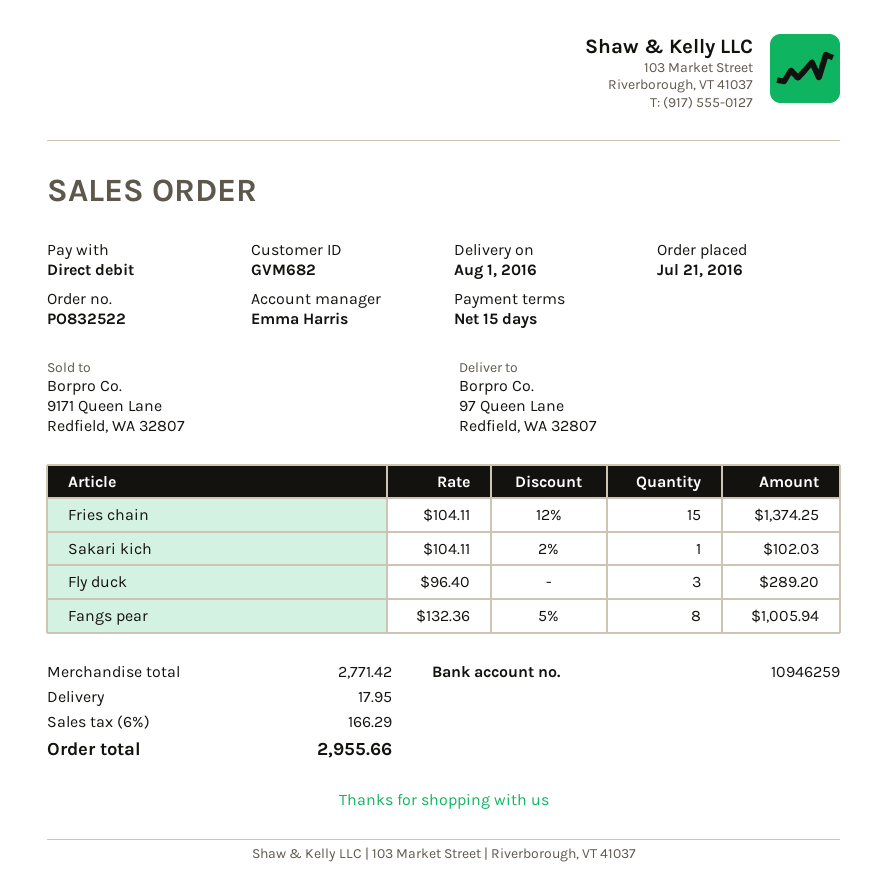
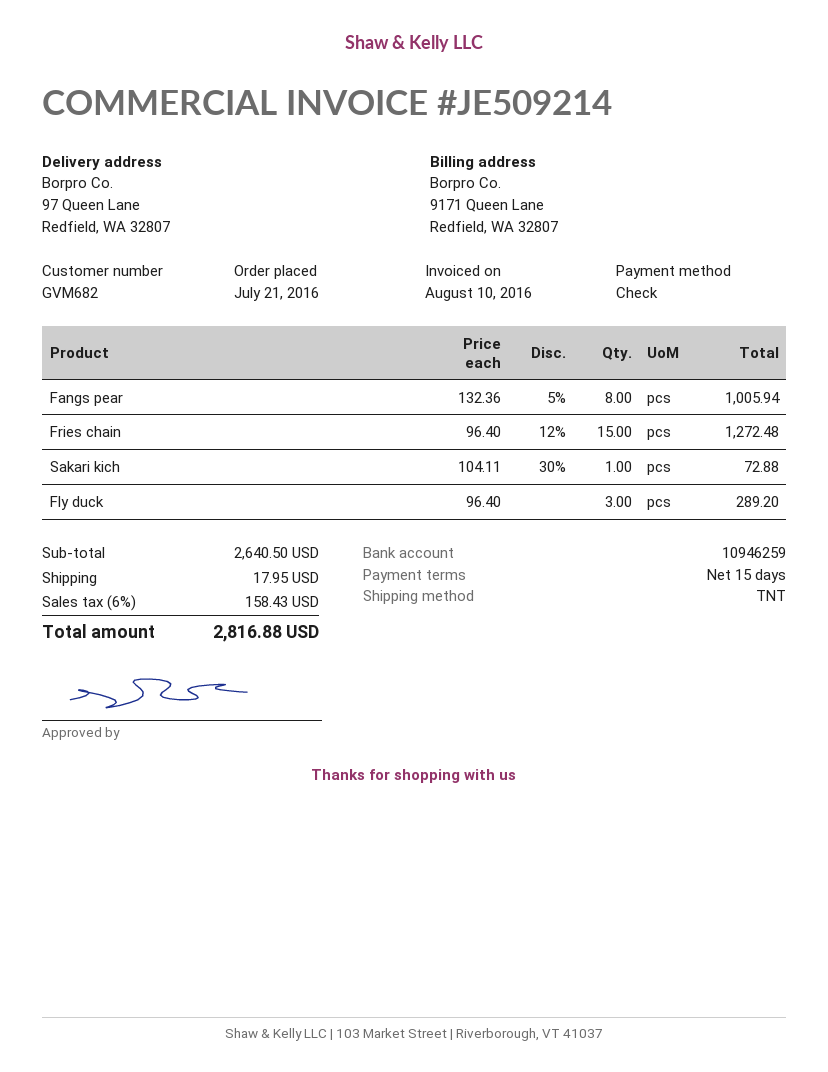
payment method: direct debit -> cheque
Fries chain: 15 x 104.11 - 12% = 1374.25 -> 15 x 96.40 - 12% = 1272.48
Sakari kich: 1 x 104.11 - 2% = 102.03 -> 1 x 104.11 - 30% = 72.88
subtotal: 2771.42 -> 2640.50
tax: 6% = 166.29 -> 6% = 158.43
total: 2955.66 -> 2816.88

